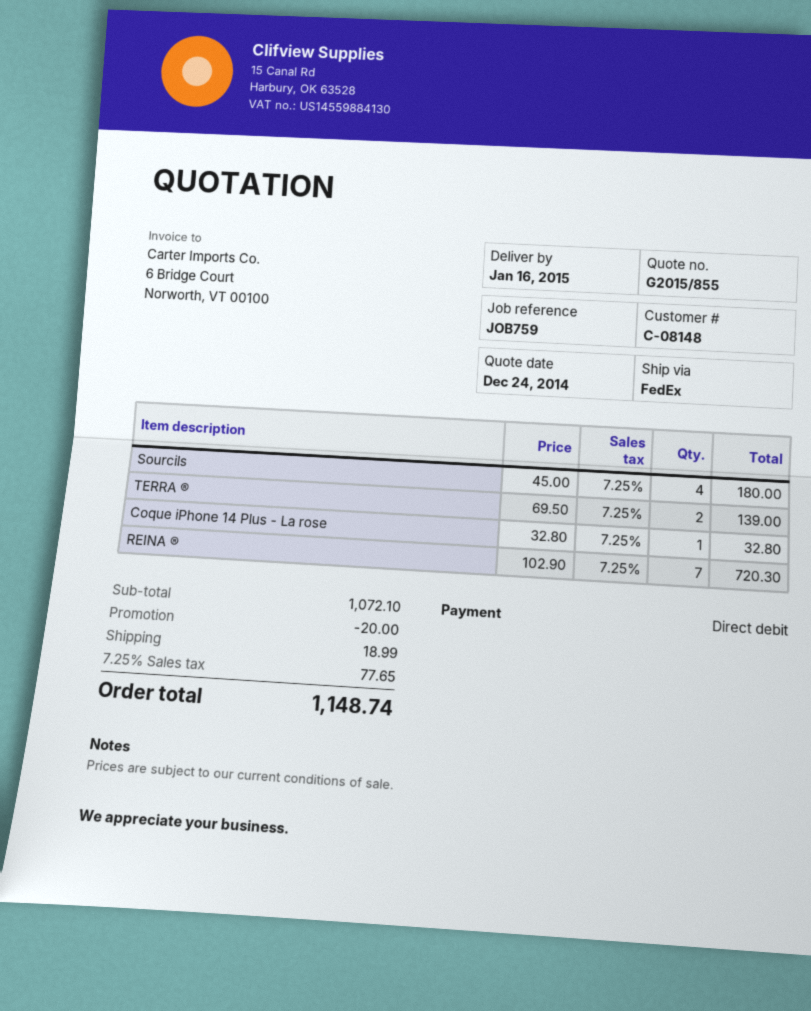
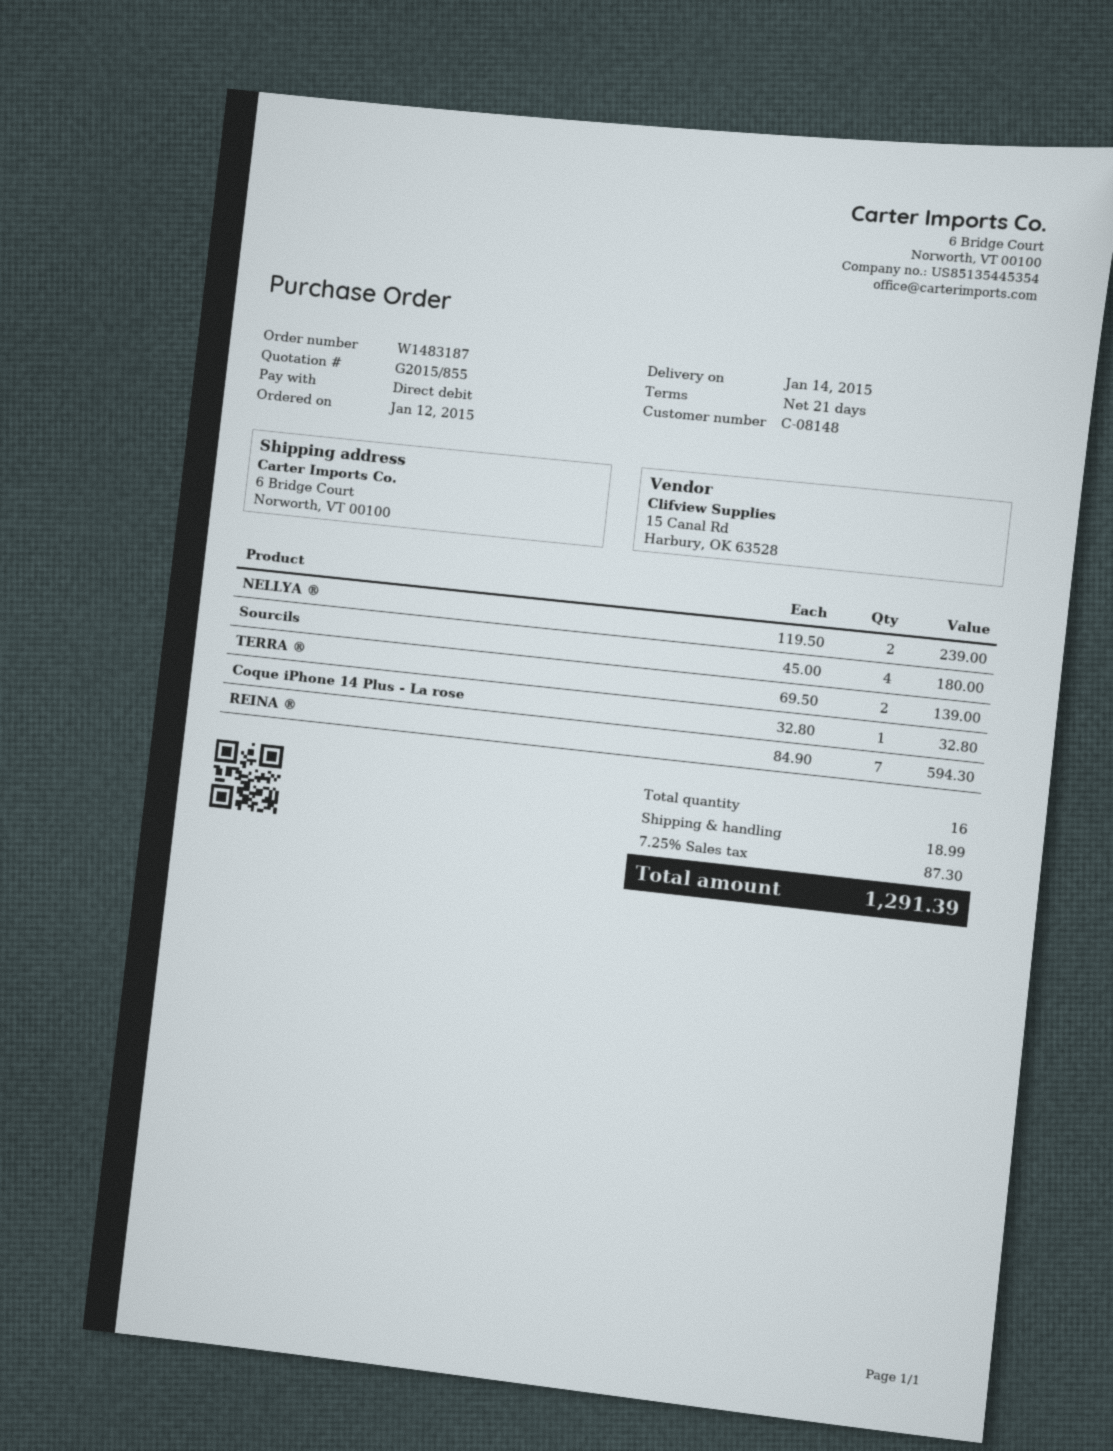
delivery date: 2015-01-16 -> 2015-01-14
REINA ®: 7 x 102.90 = 720.30 -> 7 x 84.90 = 594.30
NELLYA ®: none -> 2 x 119.50 = 239.00
discount: 20.00 -> none
tax: 7.25% = 77.65 -> 7.25% = 87.30
total: 1148.74 -> 1291.39

